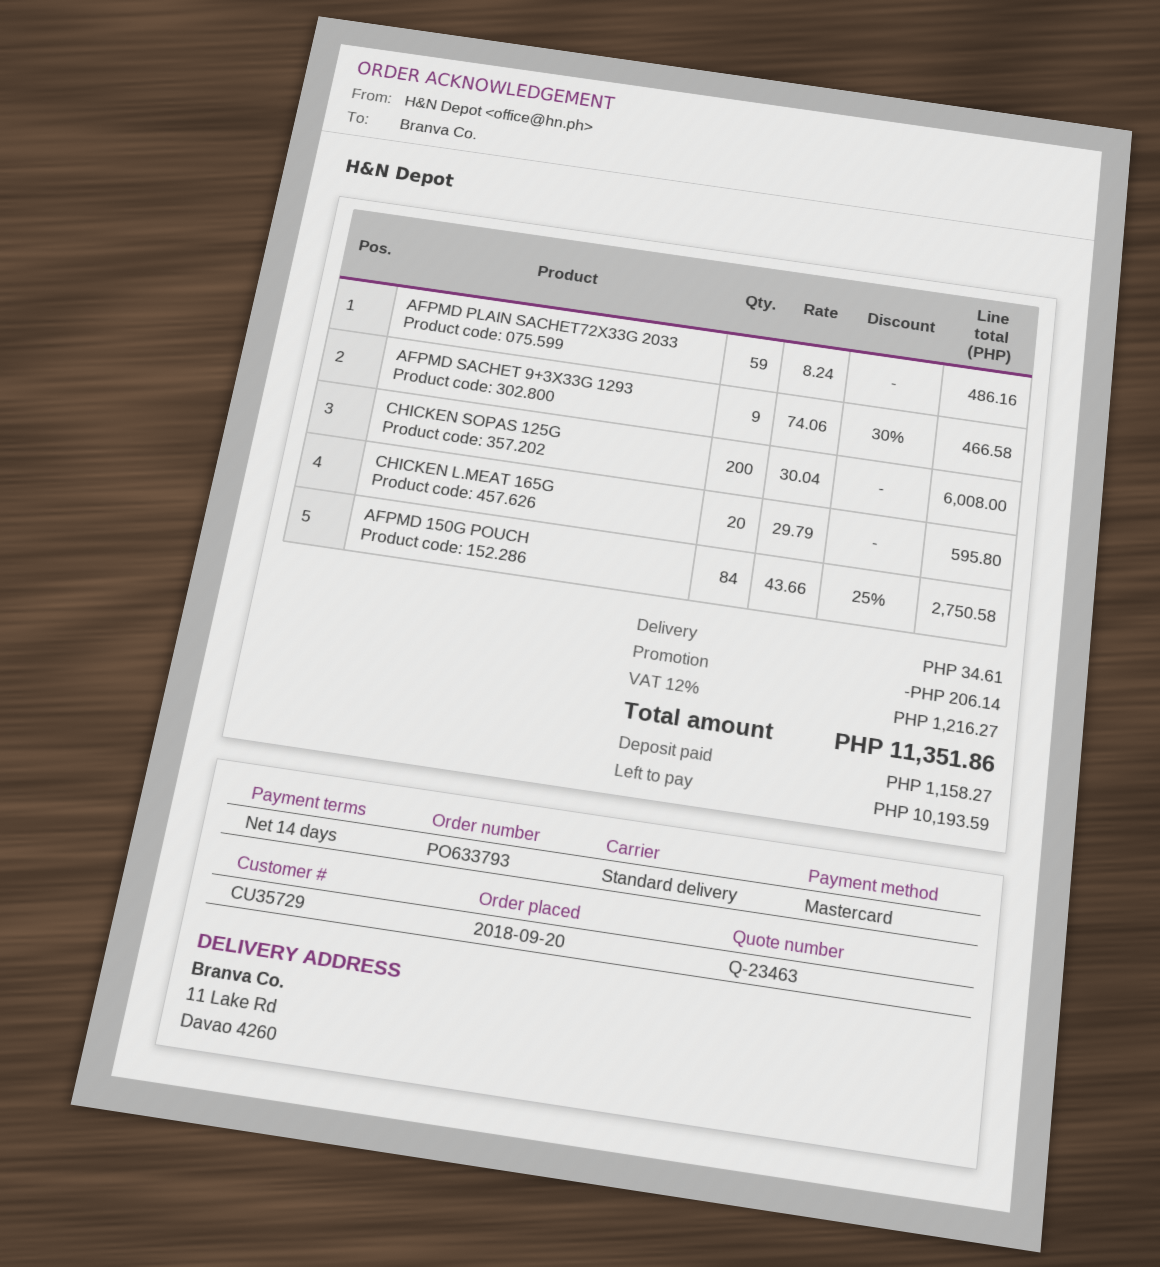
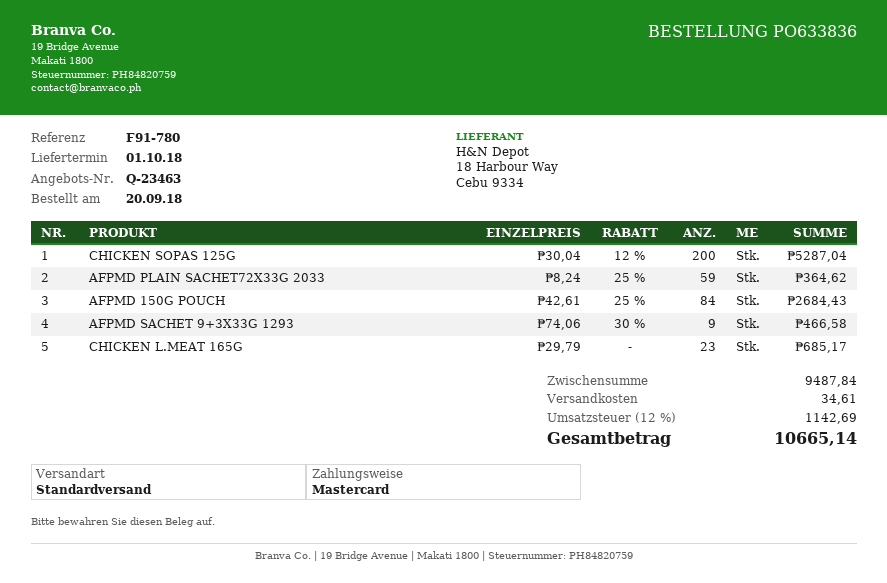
order number: PO633793 -> PO633836
AFPMD PLAIN SACHET72X33G 2033: 59 x 8.24 = 486.16 -> 59 x 8.24 - 25% = 364.62
CHICKEN SOPAS 125G: 200 x 30.04 = 6008.00 -> 200 x 30.04 - 12% = 5287.04
CHICKEN L.MEAT 165G: 20 x 29.79 = 595.80 -> 23 x 29.79 = 685.17
AFPMD 150G POUCH: 84 x 43.66 - 25% = 2750.58 -> 84 x 42.61 - 25% = 2684.43
discount: 206.14 -> none
tax: 12% = 1216.27 -> 12% = 1142.69
total: 11351.86 -> 10665.14

